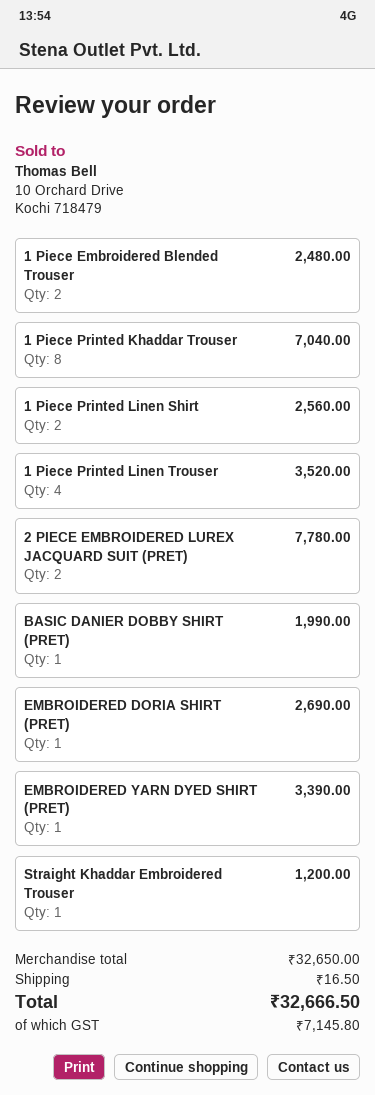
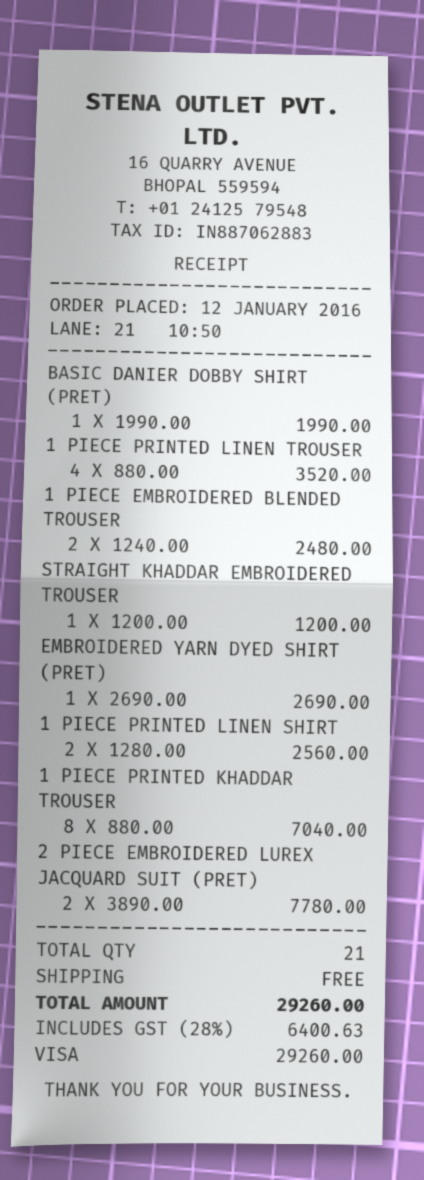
EMBROIDERED DORIA SHIRT (PRET): 1 for 2690.00 -> none
EMBROIDERED YARN DYED SHIRT (PRET): 1 for 3390.00 -> 1 for 2690.00
shipping: 16.50 -> 0.00
tax: 7145.80 -> 6400.63
total: 32666.50 -> 29260.00

